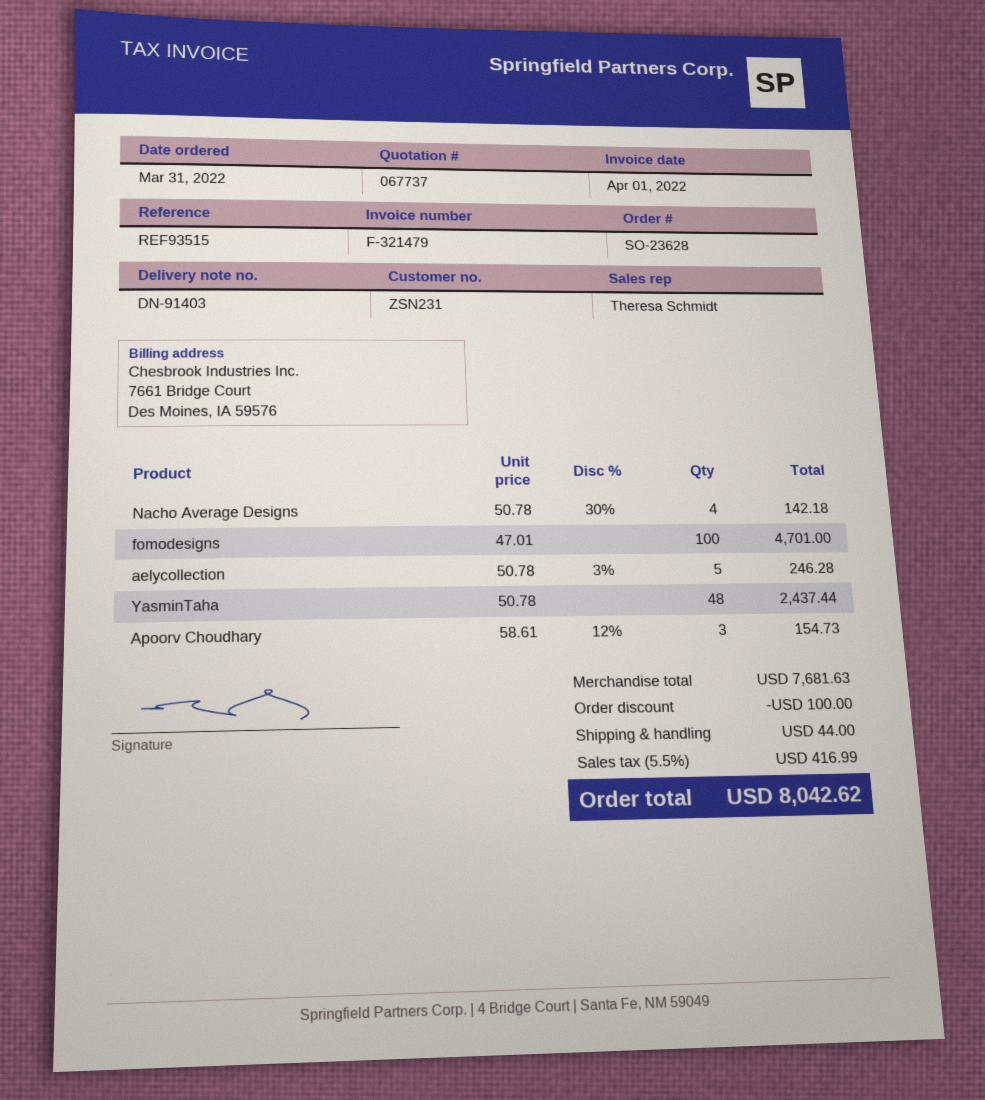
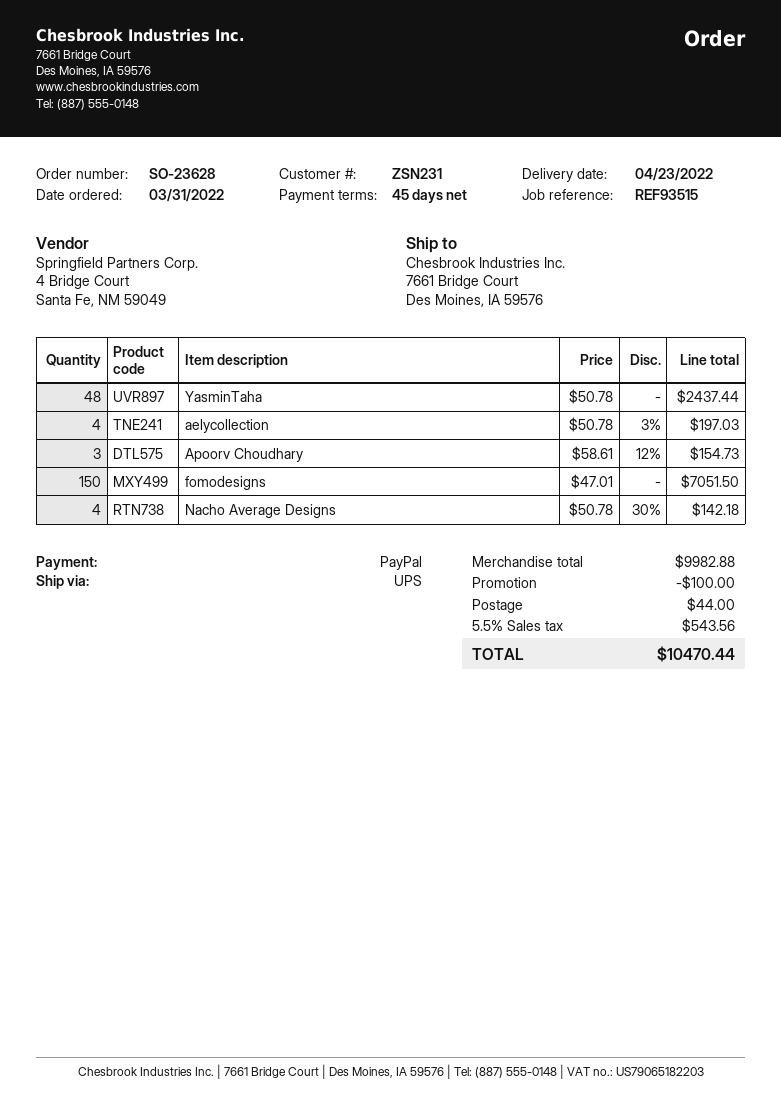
fomodesigns: 100 x 47.01 = 4701.00 -> 150 x 47.01 = 7051.50
aelycollection: 5 x 50.78 - 3% = 246.28 -> 4 x 50.78 - 3% = 197.03
subtotal: 7681.63 -> 9982.88
tax: 5.5% = 416.99 -> 5.5% = 543.56
total: 8042.62 -> 10470.44

